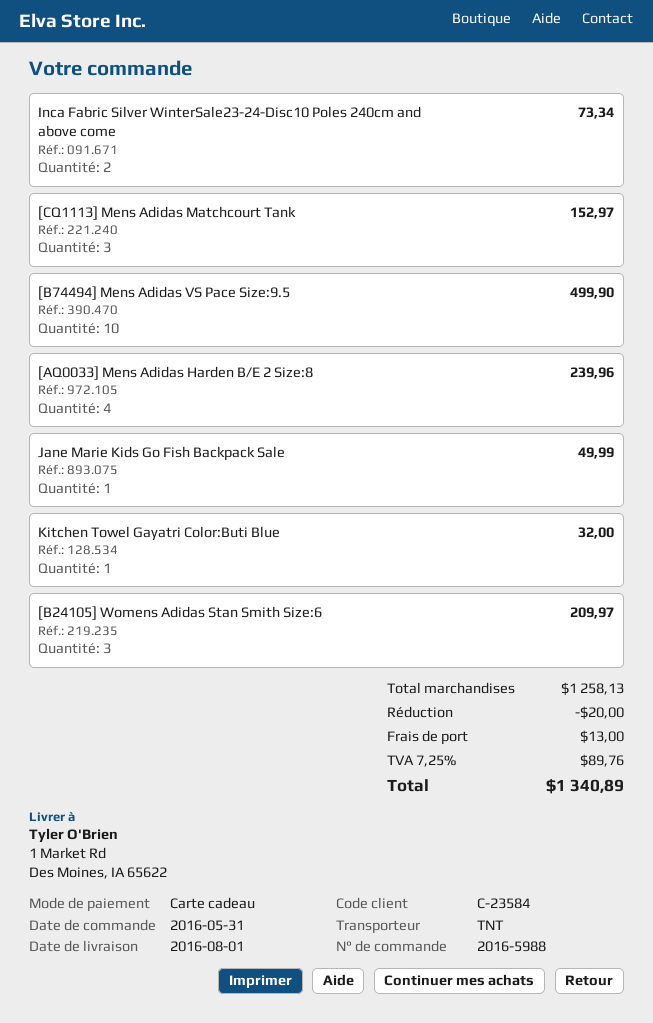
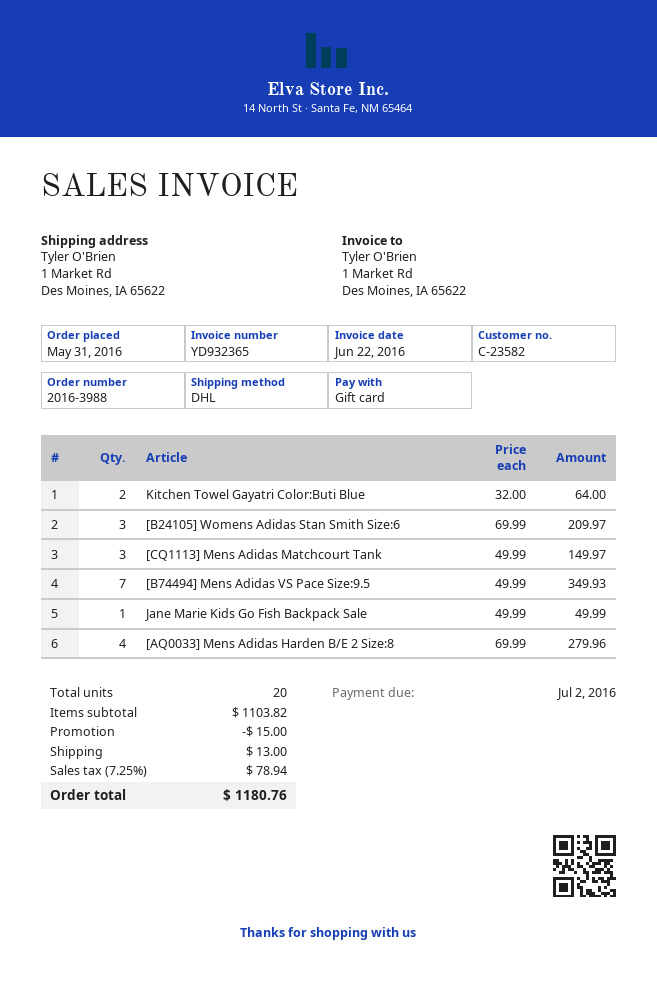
order number: 2016-5988 -> 2016-3988
customer number: C-23584 -> C-23582
shipping method: TNT -> DHL
Inca Fabric Silver WinterSale23-24-Disc10 Poles 240cm and above come: 2 for 73.34 -> none
[CQ1113] Mens Adidas Matchcourt Tank: 3 for 152.97 -> 3 for 149.97
[B74494] Mens Adidas VS Pace Size:9.5: 10 for 499.90 -> 7 for 349.93
[AQ0033] Mens Adidas Harden B/E 2 Size:8: 4 for 239.96 -> 4 for 279.96
Kitchen Towel Gayatri Color:Buti Blue: 1 for 32.00 -> 2 for 64.00
subtotal: 1258.13 -> 1103.82
discount: 20.00 -> 15.00
tax: 7.25% = 89.76 -> 7.25% = 78.94
total: 1340.89 -> 1180.76

